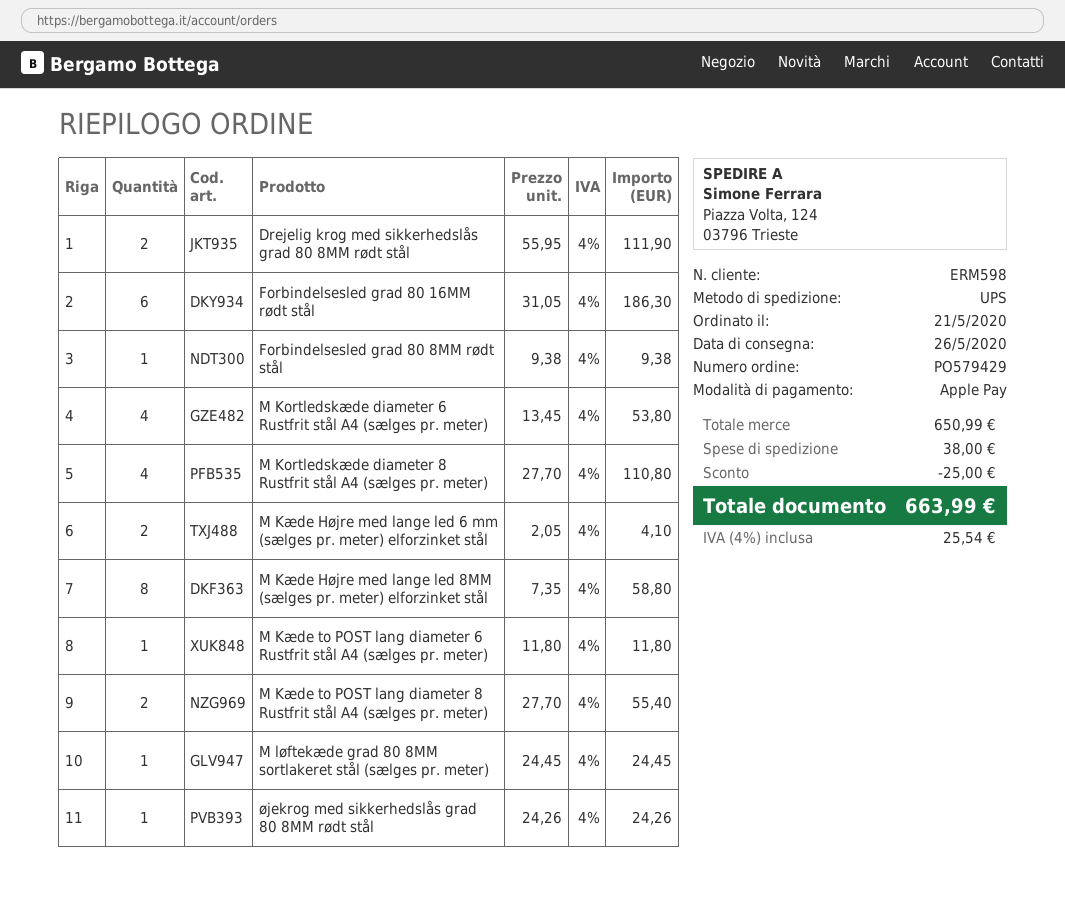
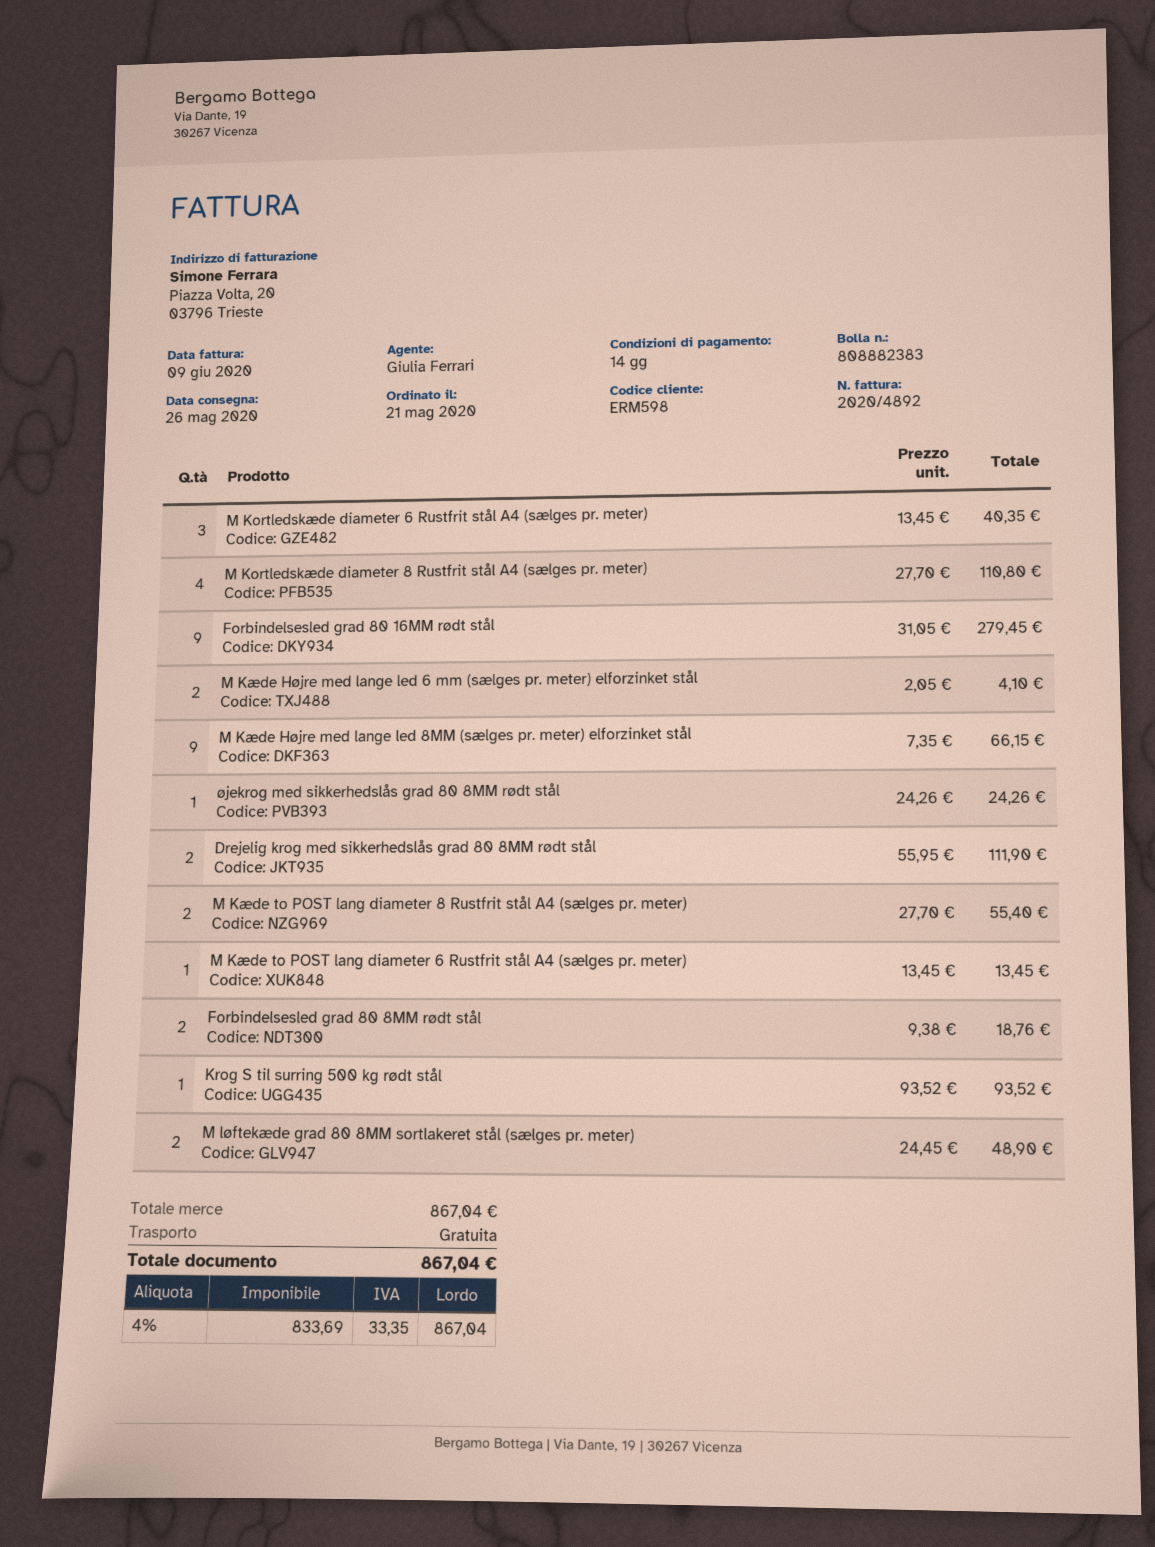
Forbindelsesled grad 80 16MM rødt stål: 6 x 31.05 = 186.30 -> 9 x 31.05 = 279.45
Forbindelsesled grad 80 8MM rødt stål: 1 x 9.38 = 9.38 -> 2 x 9.38 = 18.76
M Kortledskæde diameter 6 Rustfrit stål A4 (sælges pr. meter): 4 x 13.45 = 53.80 -> 3 x 13.45 = 40.35
M Kæde Højre med lange led 8MM (sælges pr. meter) elforzinket stål: 8 x 7.35 = 58.80 -> 9 x 7.35 = 66.15
M Kæde to POST lang diameter 6 Rustfrit stål A4 (sælges pr. meter): 1 x 11.80 = 11.80 -> 1 x 13.45 = 13.45
M løftekæde grad 80 8MM sortlakeret stål (sælges pr. meter): 1 x 24.45 = 24.45 -> 2 x 24.45 = 48.90
Krog S til surring 500 kg rødt stål: none -> 1 x 93.52 = 93.52
subtotal: 650.99 -> 867.04
discount: 25.00 -> none
shipping: 38.00 -> 0.00
tax: 4% = 25.54 -> 4% = 33.35
total: 663.99 -> 867.04

